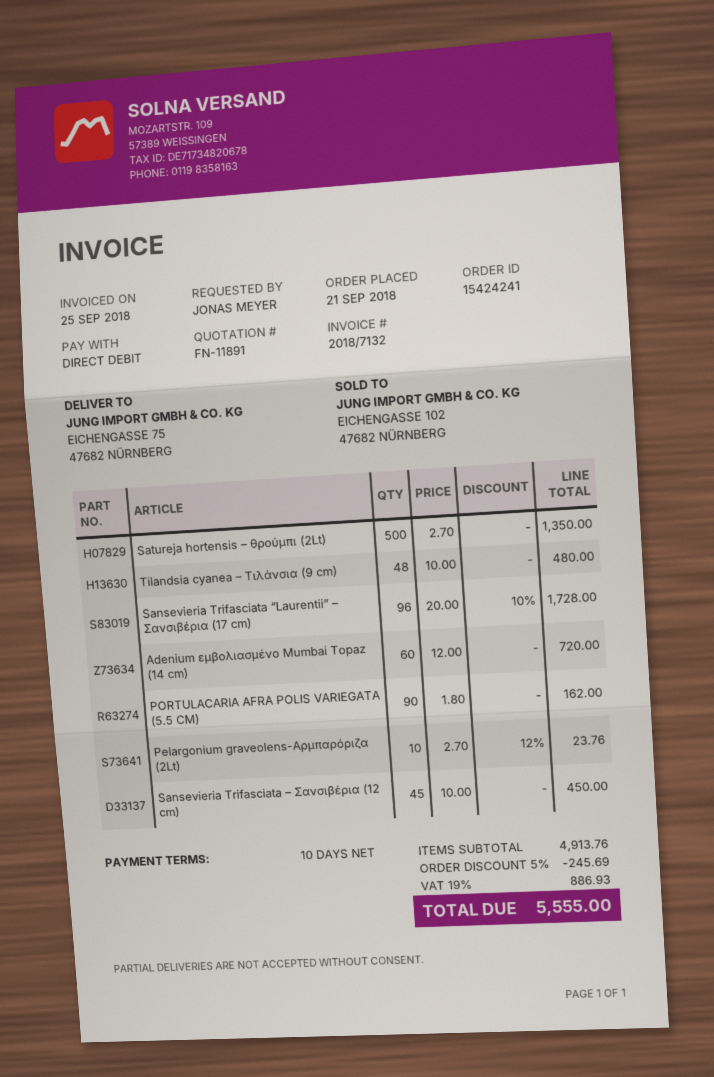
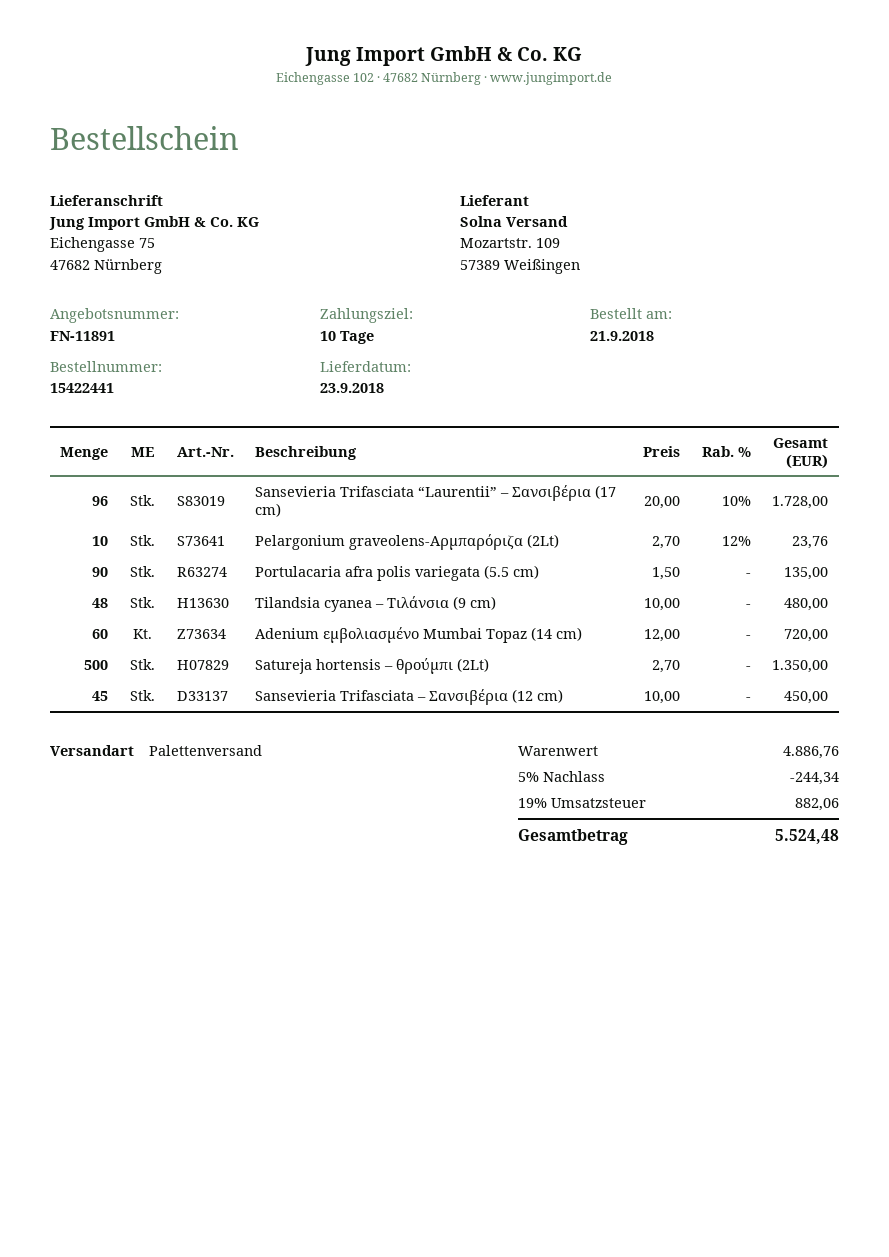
order number: 15424241 -> 15422441
PORTULACARIA AFRA POLIS VARIEGATA (5.5 CM): 90 x 1.80 = 162.00 -> 90 x 1.50 = 135.00
subtotal: 4913.76 -> 4886.76
discount: 5% = 245.69 -> 5% = 244.34
tax: 19% = 886.93 -> 19% = 882.06
total: 5555.00 -> 5524.48

